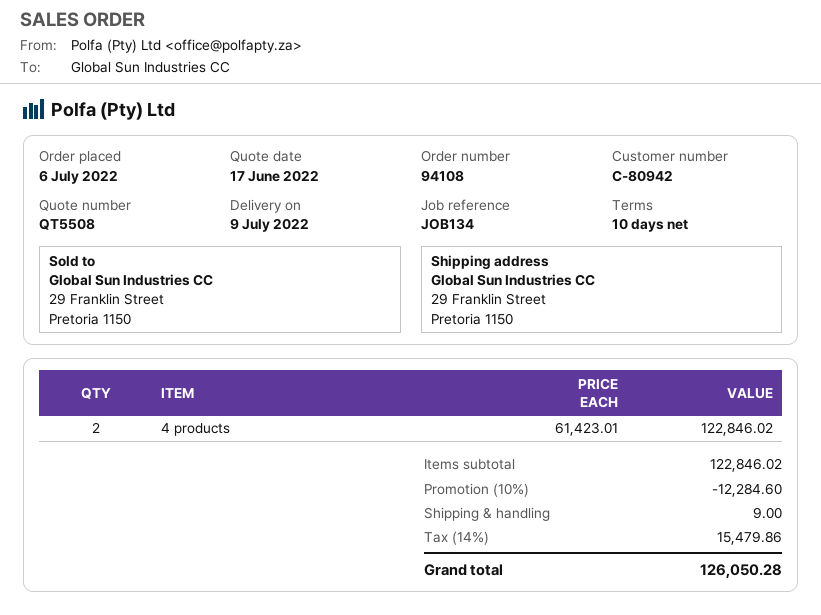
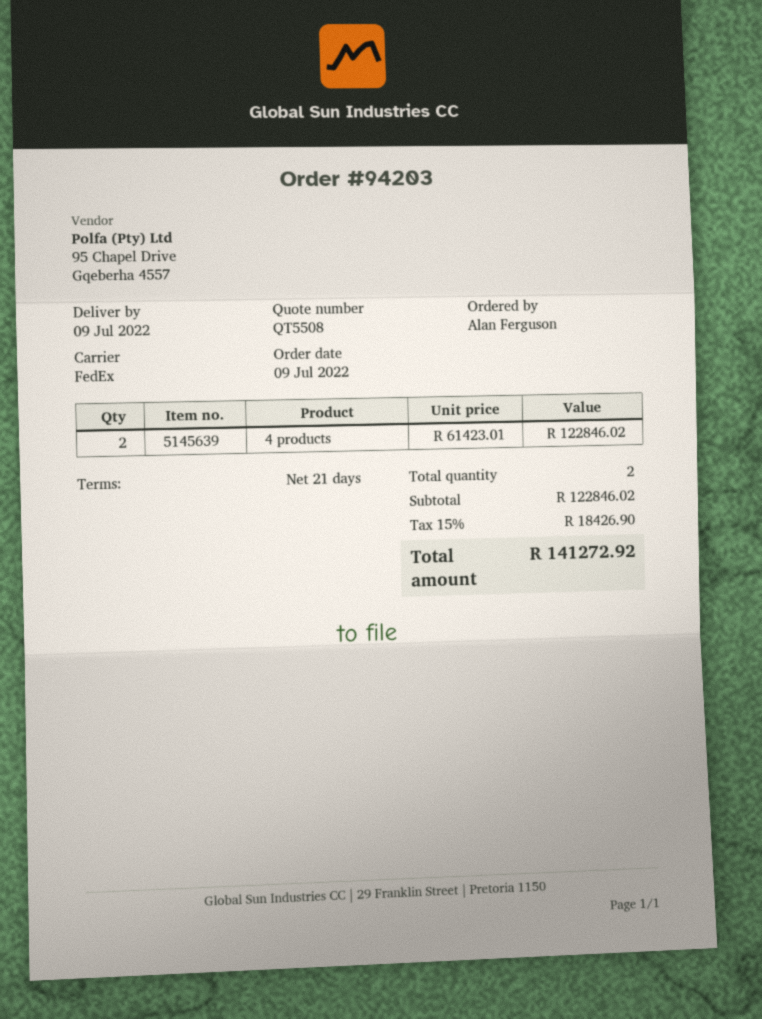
order number: 94108 -> 94203
order date: 2022-07-06 -> 2022-07-09
payment terms: 10 days -> 21 days
discount: 10% = 12284.60 -> none
shipping: 9.00 -> none
tax: 14% = 15479.86 -> 15% = 18426.90
total: 126050.28 -> 141272.92

